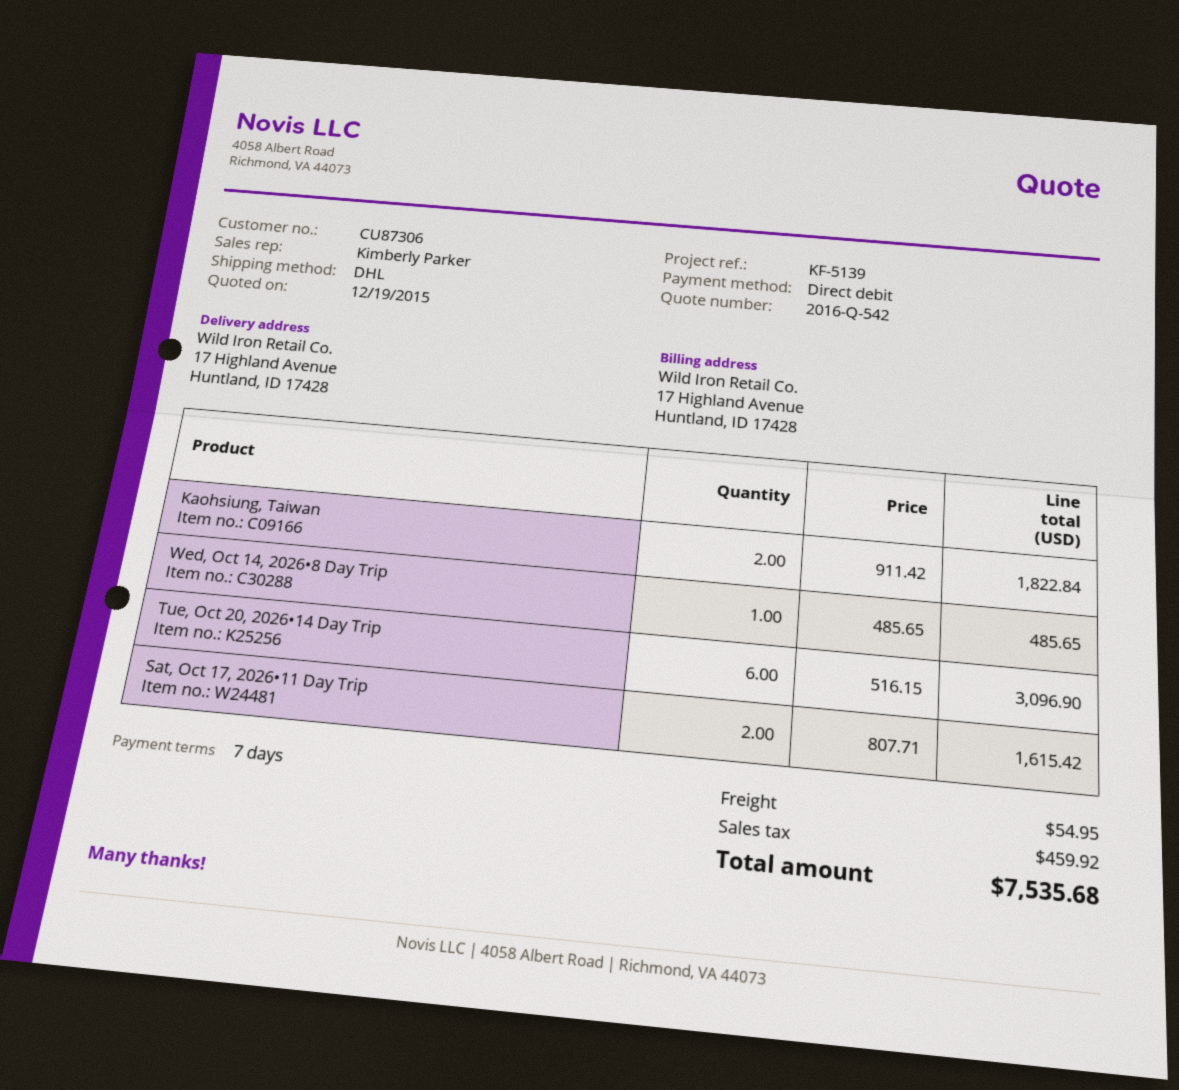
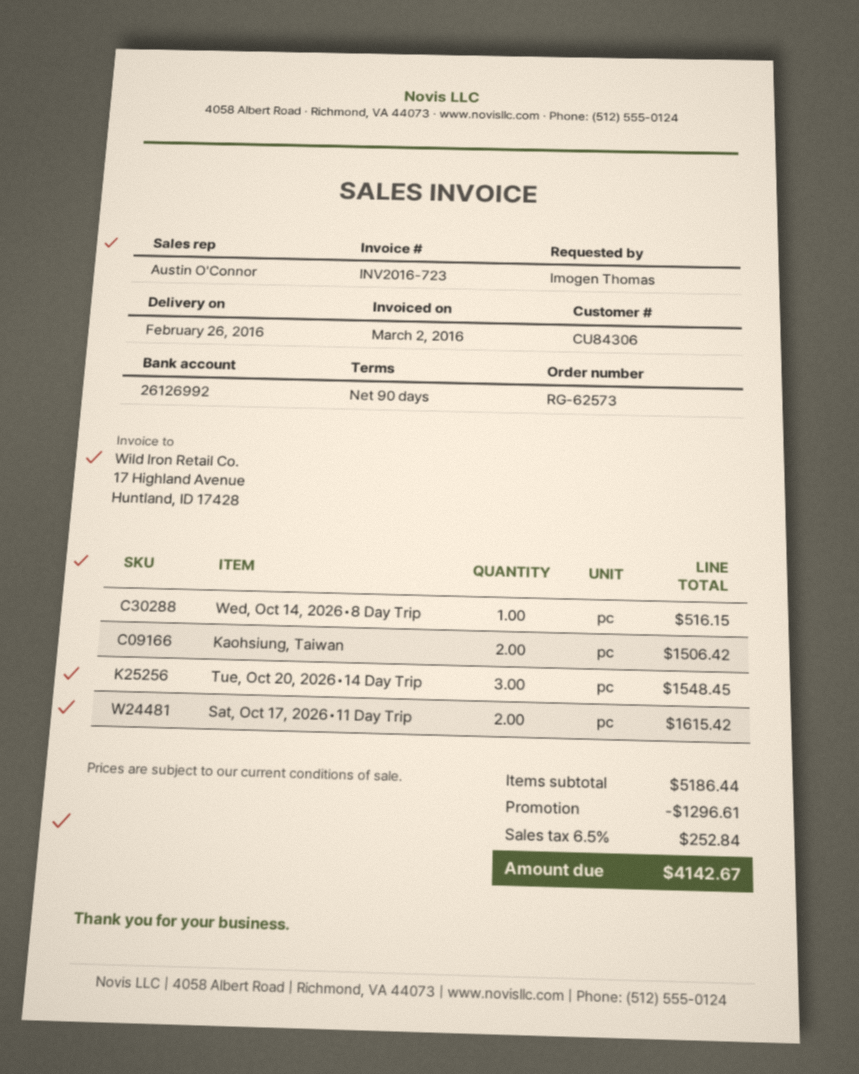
payment terms: 7 days -> 90 days
customer number: CU87306 -> CU84306
sales rep: Kimberly Parker -> Austin O'Connor
Kaohsiung, Taiwan: 2 for 1822.84 -> 2 for 1506.42
Wed, Oct 14, 2026•8 Day Trip: 1 for 485.65 -> 1 for 516.15
Tue, Oct 20, 2026•14 Day Trip: 6 for 3096.90 -> 3 for 1548.45
discount: none -> 1296.61
shipping: 54.95 -> none
tax: 459.92 -> 252.84
total: 7535.68 -> 4142.67

